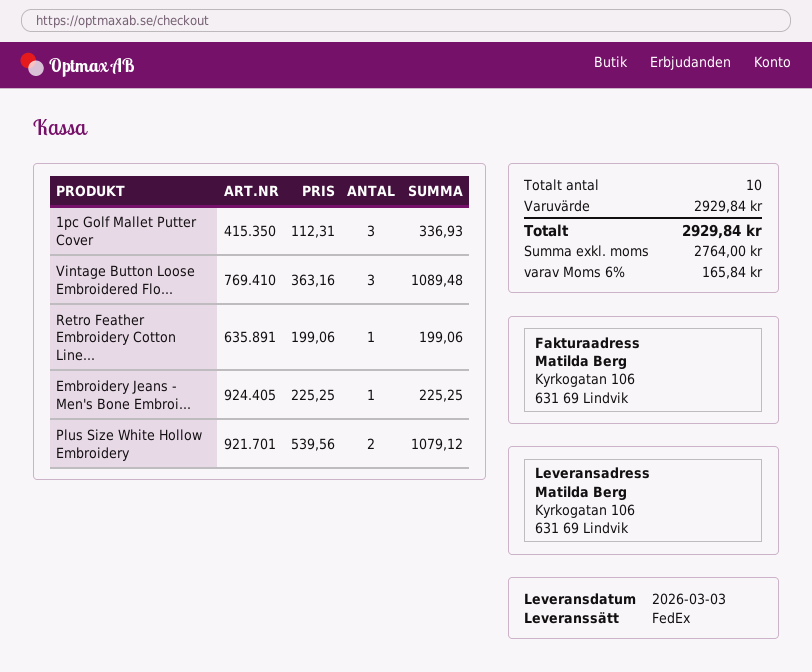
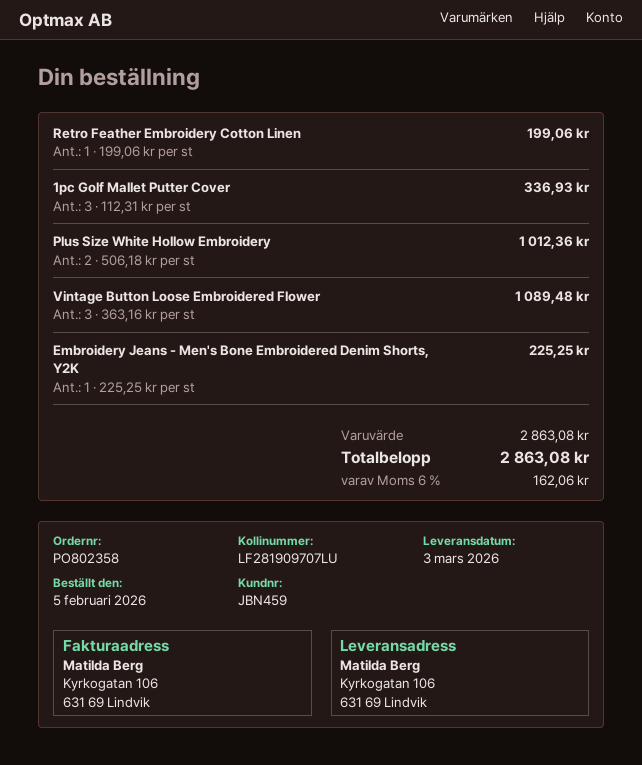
Plus Size White Hollow Embroidery: 2 x 539.56 = 1079.12 -> 2 x 506.18 = 1012.36
subtotal: 2929.84 -> 2863.08
tax: 6% = 165.84 -> 6% = 162.06
total: 2929.84 -> 2863.08

